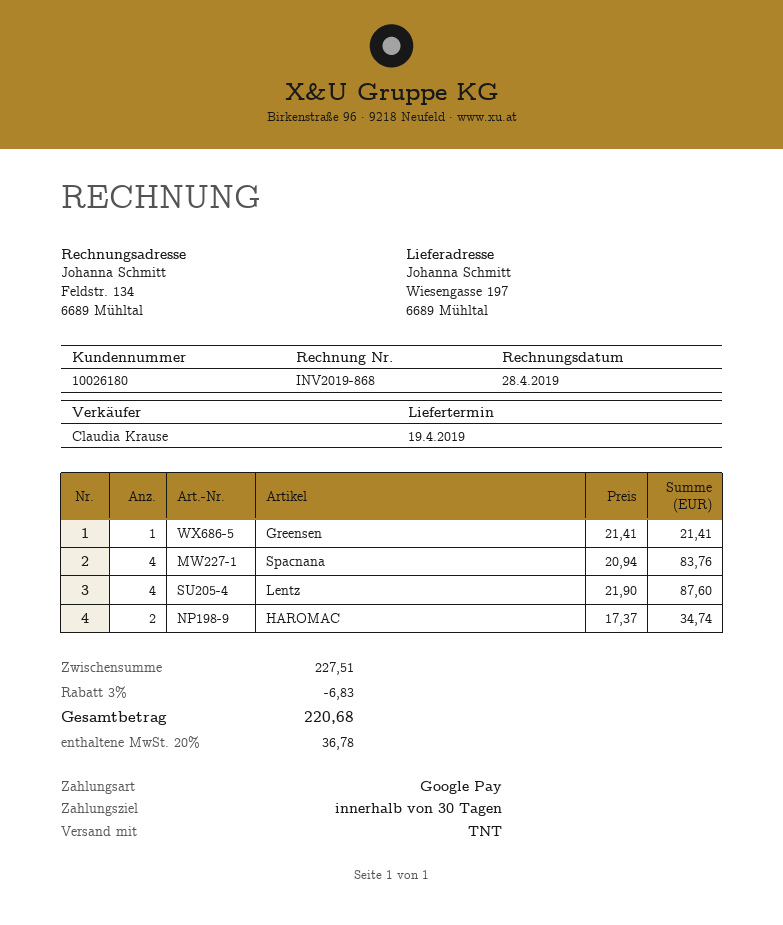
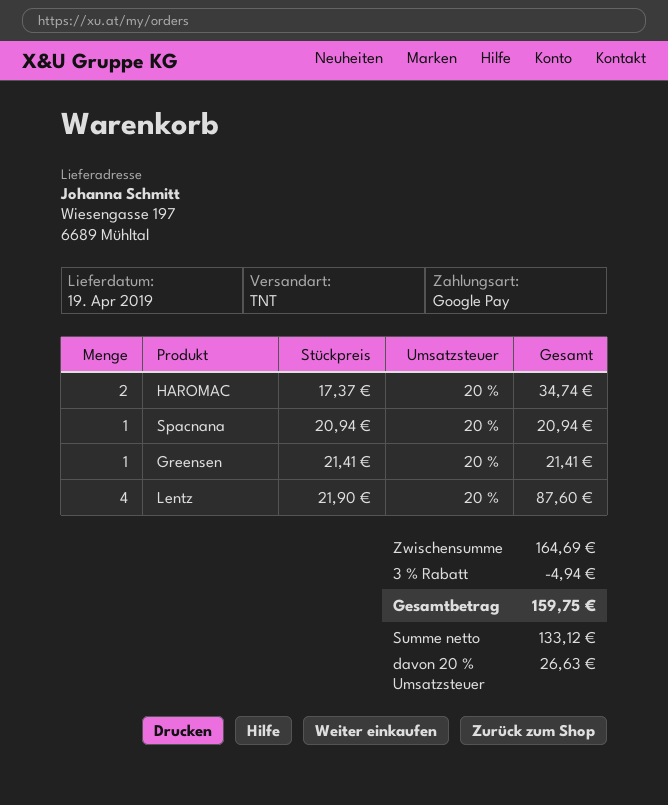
Spacnana: 4 x 20.94 = 83.76 -> 1 x 20.94 = 20.94
subtotal: 227.51 -> 164.69
discount: 3% = 6.83 -> 3% = 4.94
tax: 20% = 36.78 -> 20% = 26.63
total: 220.68 -> 159.75

